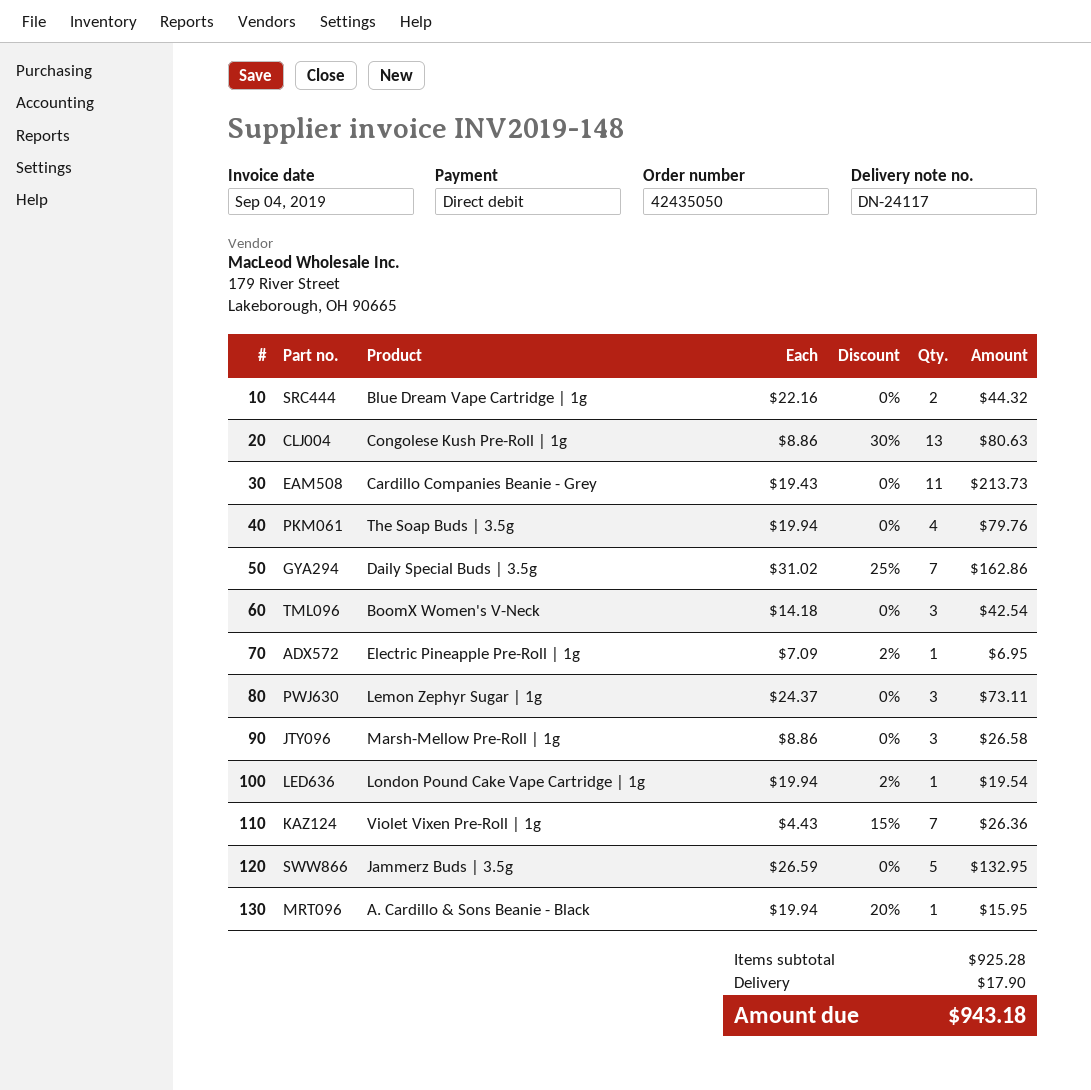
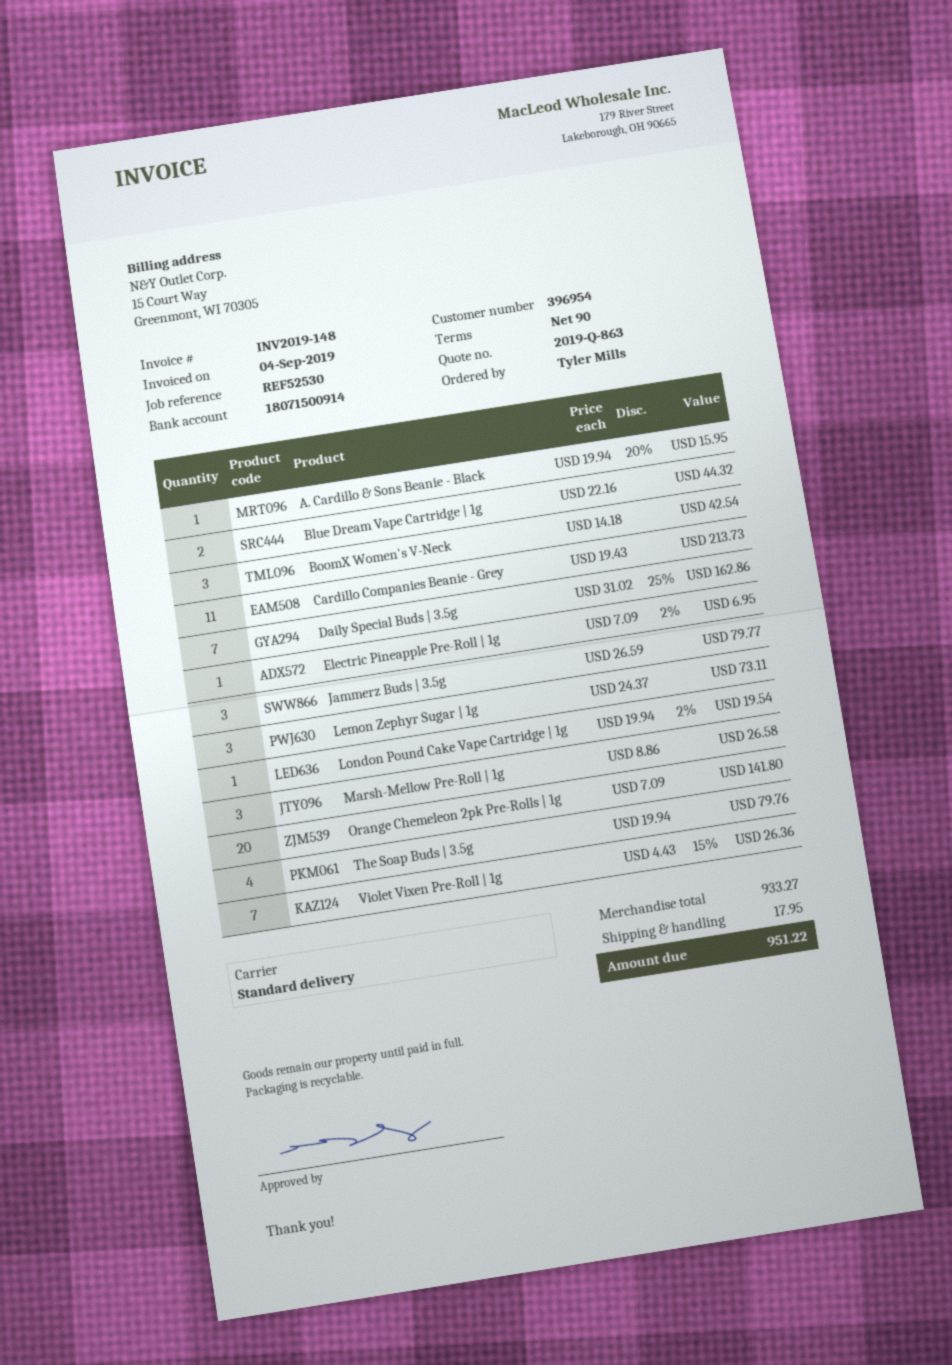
Congolese Kush Pre-Roll | 1g: 13 x 8.86 - 30% = 80.63 -> none
Jammerz Buds | 3.5g: 5 x 26.59 = 132.95 -> 3 x 26.59 = 79.77
Orange Chemeleon 2pk Pre-Rolls | 1g: none -> 20 x 7.09 = 141.80
subtotal: 925.28 -> 933.27
shipping: 17.90 -> 17.95
total: 943.18 -> 951.22

